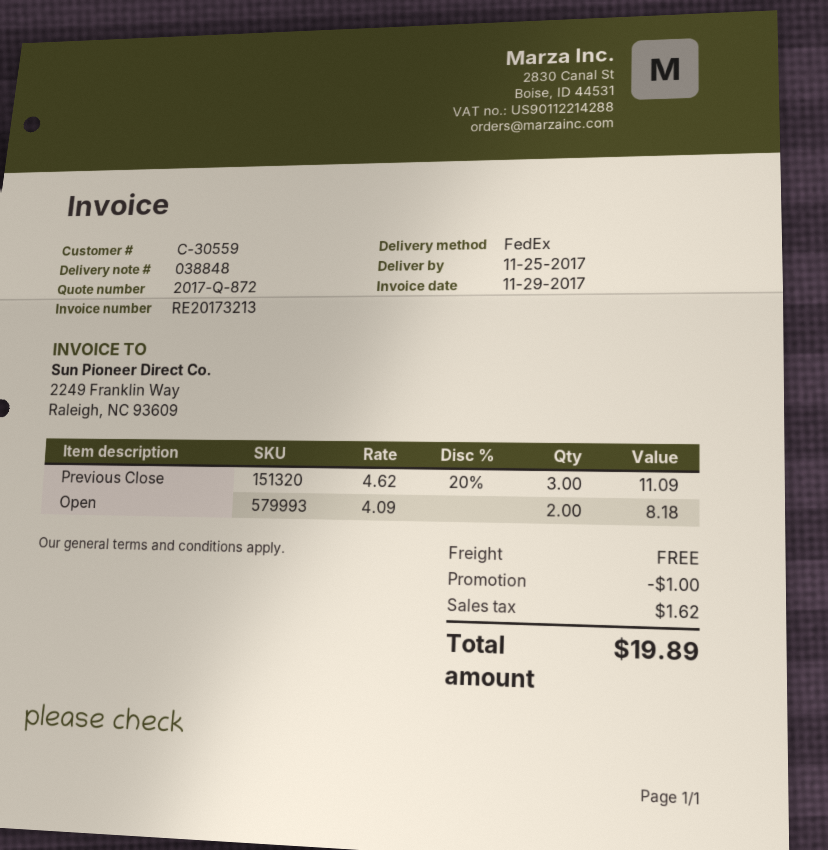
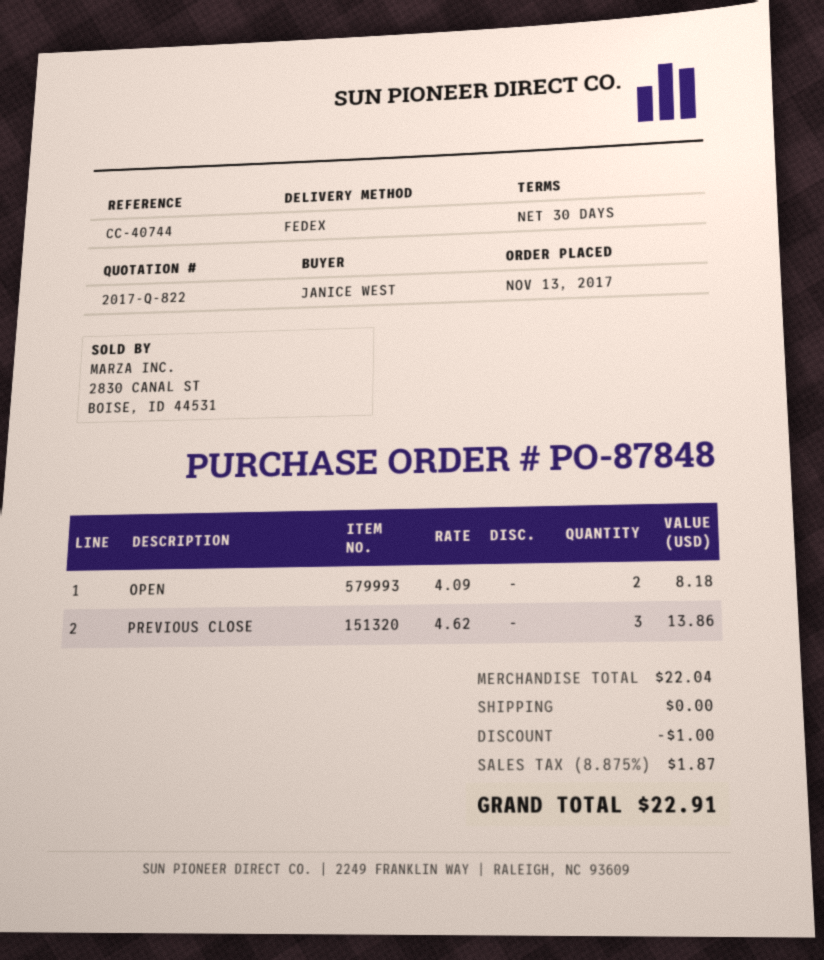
quote number: 2017-Q-872 -> 2017-Q-822
Previous Close: 3 x 4.62 - 20% = 11.09 -> 3 x 4.62 = 13.86
tax: 1.62 -> 1.87
total: 19.89 -> 22.91

